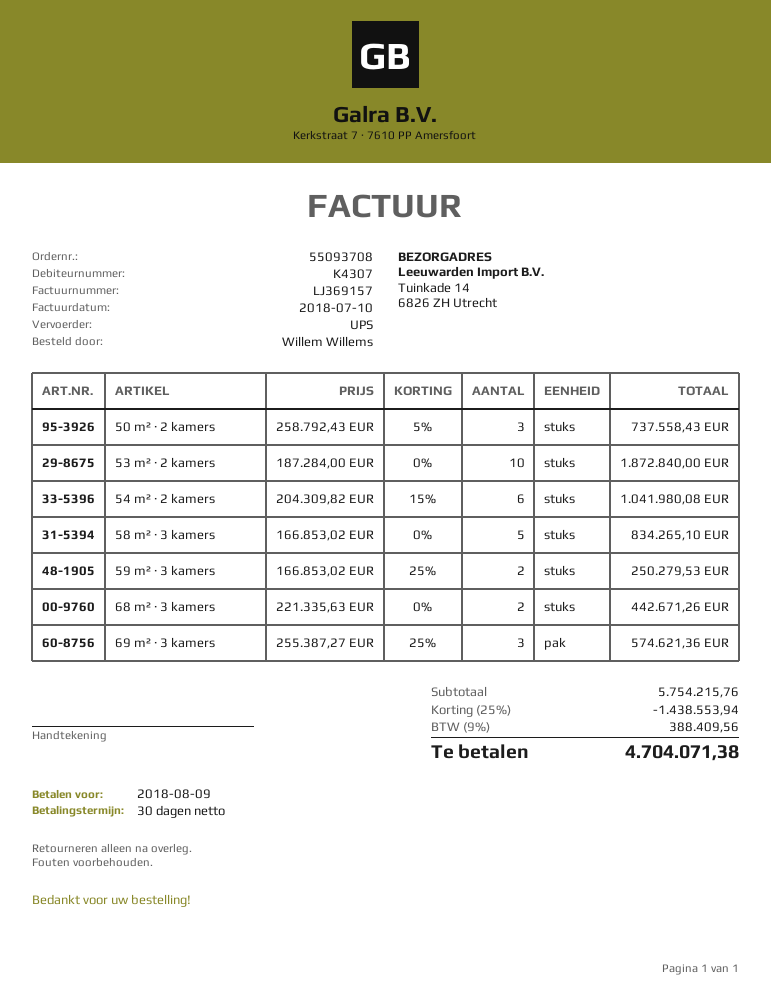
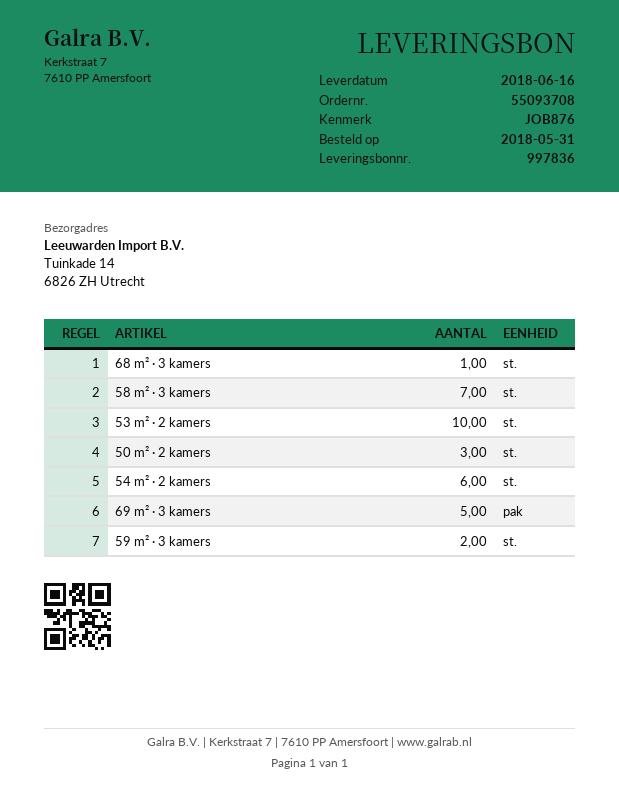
58 m² · 3 kamers: 5 -> 7
68 m² · 3 kamers: 2 -> 1
69 m² · 3 kamers: 3 -> 5

